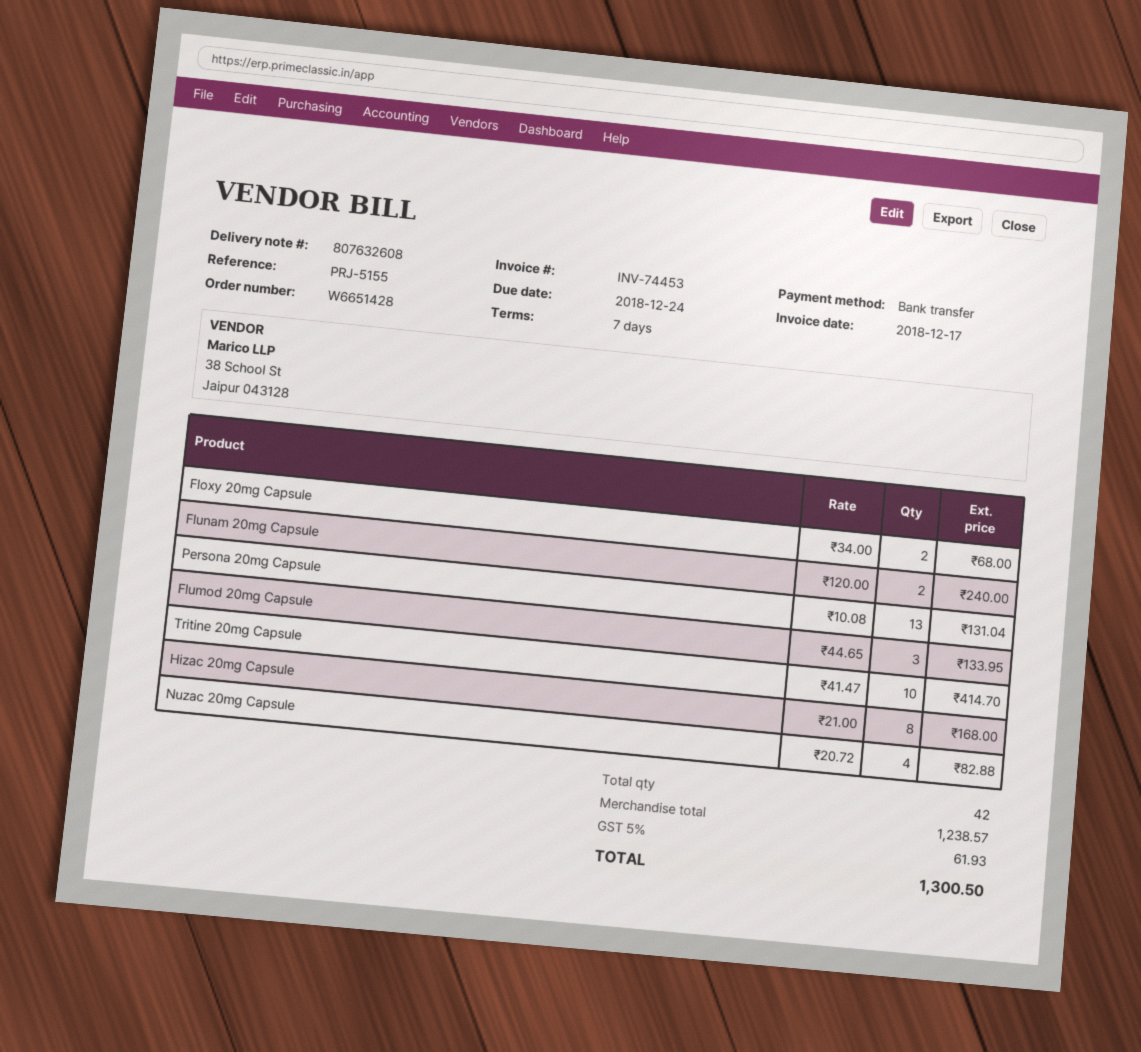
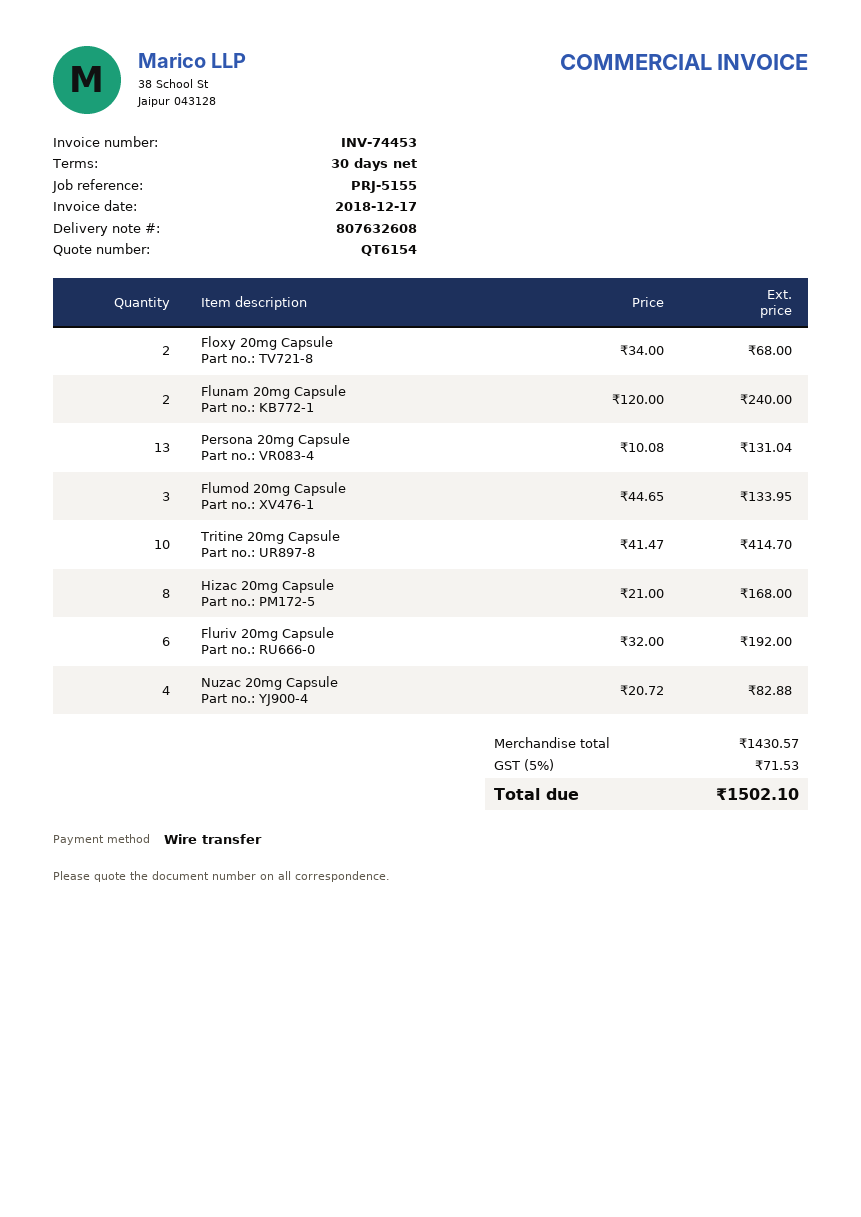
payment terms: 7 days -> 30 days
Fluriv 20mg Capsule: none -> 6 x 32.00 = 192.00
subtotal: 1238.57 -> 1430.57
tax: 5% = 61.93 -> 5% = 71.53
total: 1300.50 -> 1502.10

